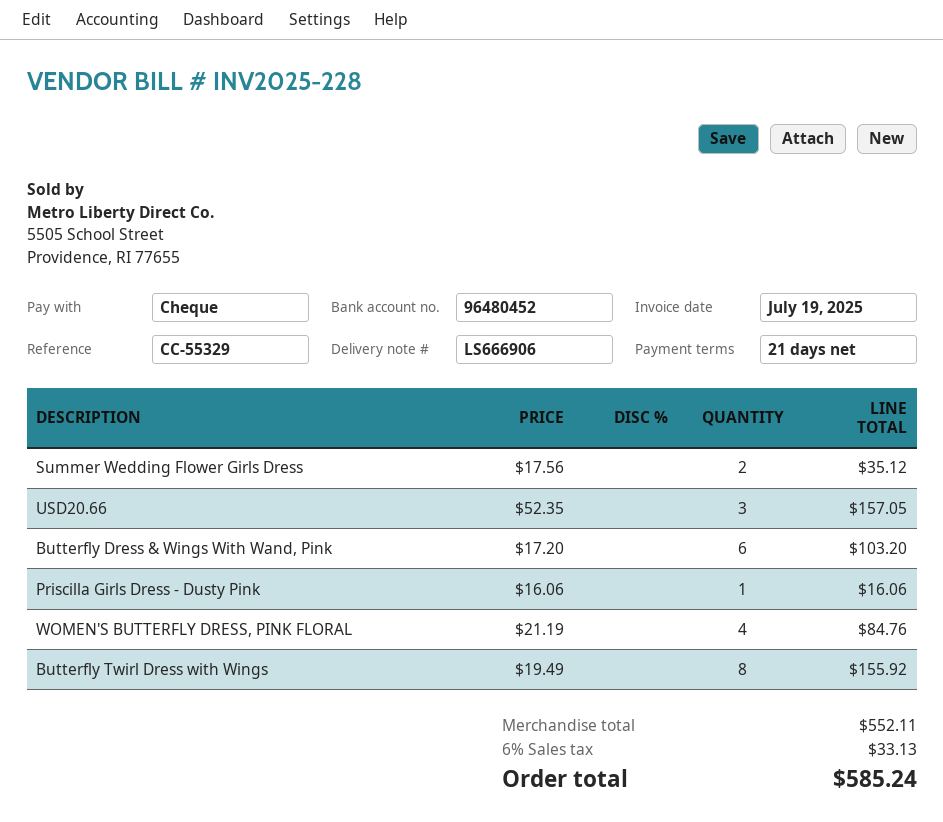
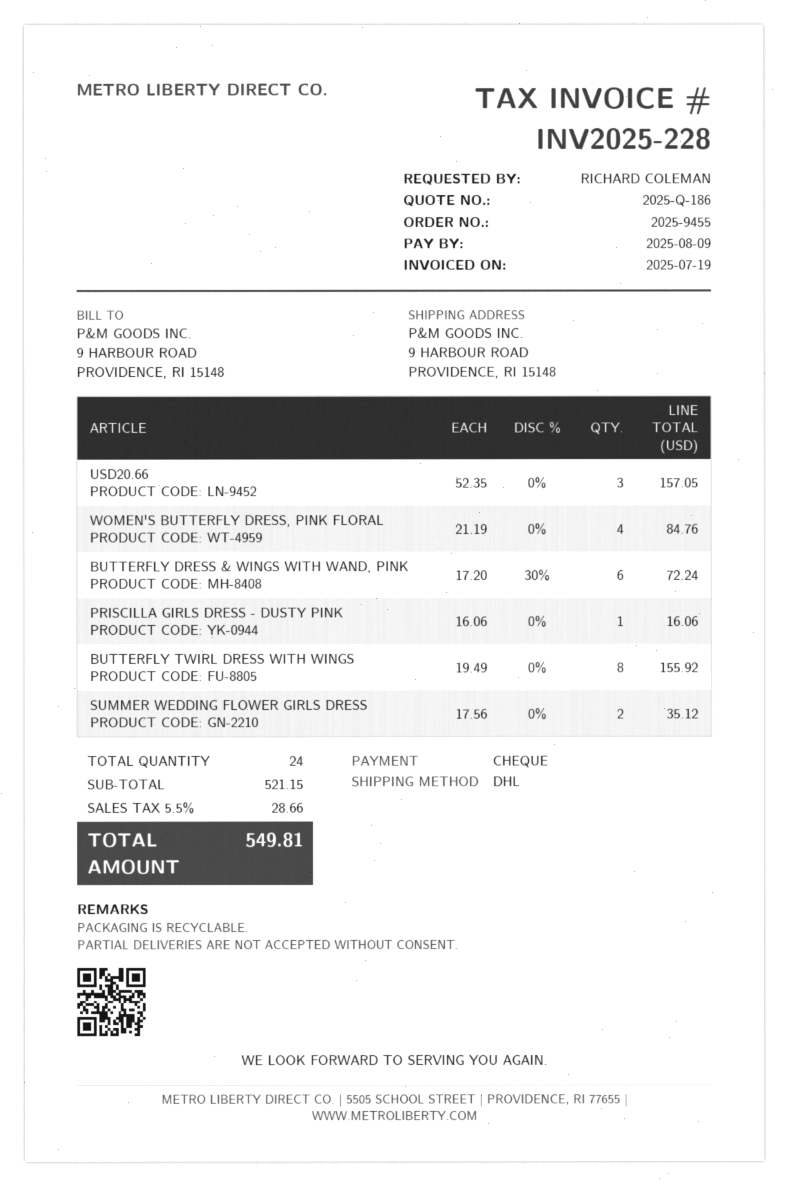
Butterfly Dress & Wings With Wand, Pink: 6 x 17.20 = 103.20 -> 6 x 17.20 - 30% = 72.24
subtotal: 552.11 -> 521.15
tax: 6% = 33.13 -> 5.5% = 28.66
total: 585.24 -> 549.81

